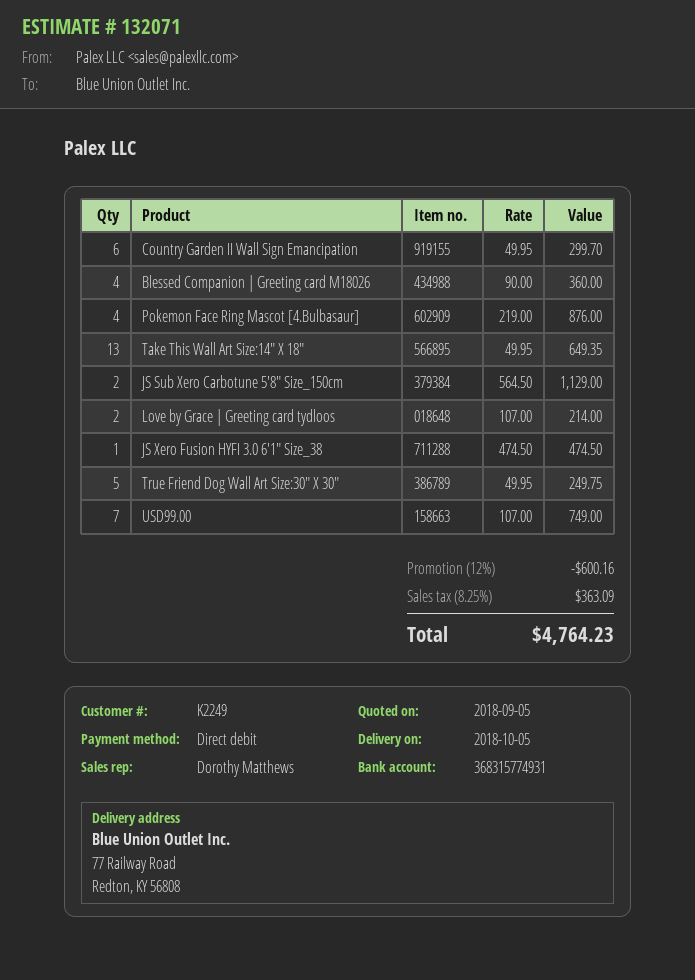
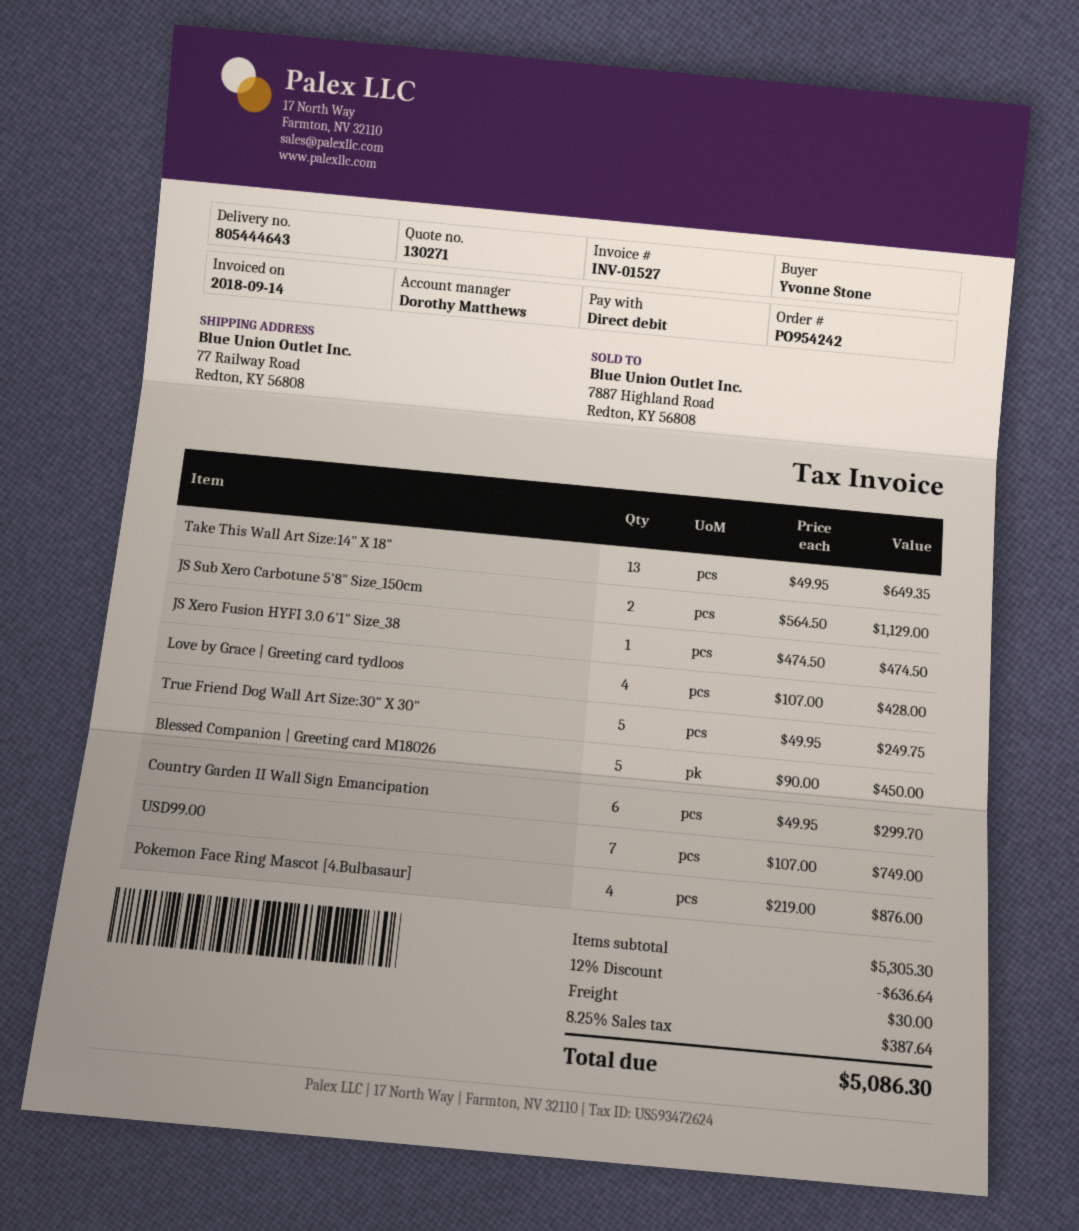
quote number: 132071 -> 130271
Blessed Companion | Greeting card M18026: 4 x 90.00 = 360.00 -> 5 x 90.00 = 450.00
Love by Grace | Greeting card tydloos: 2 x 107.00 = 214.00 -> 4 x 107.00 = 428.00
discount: 12% = 600.16 -> 12% = 636.64
shipping: none -> 30.00
tax: 8.25% = 363.09 -> 8.25% = 387.64
total: 4764.23 -> 5086.30

